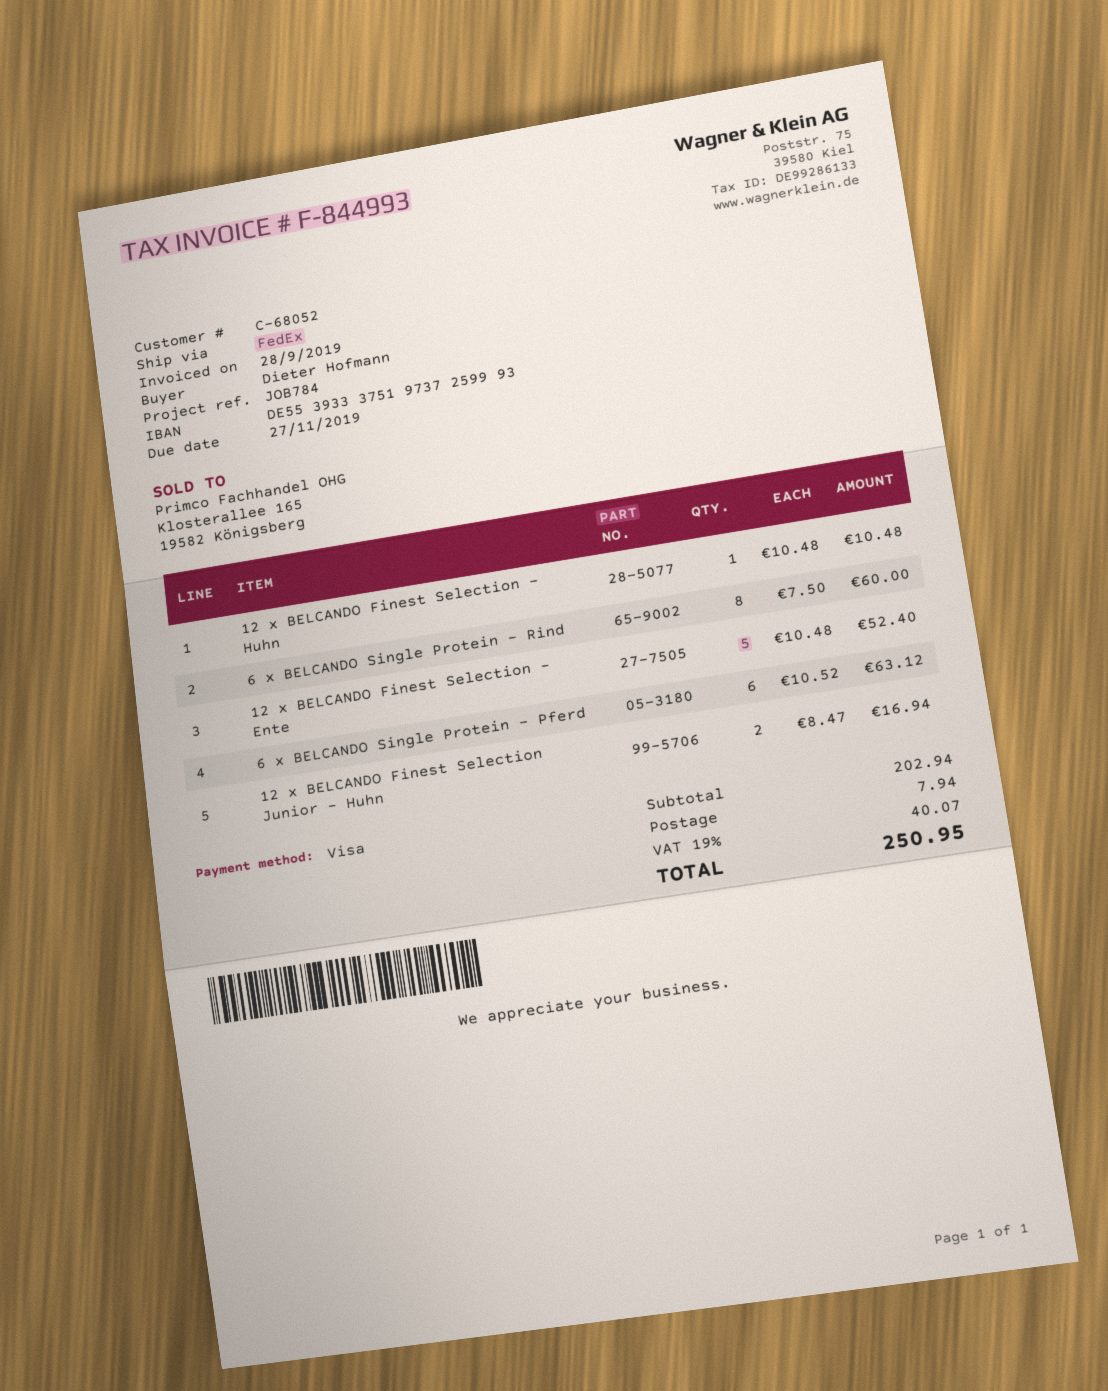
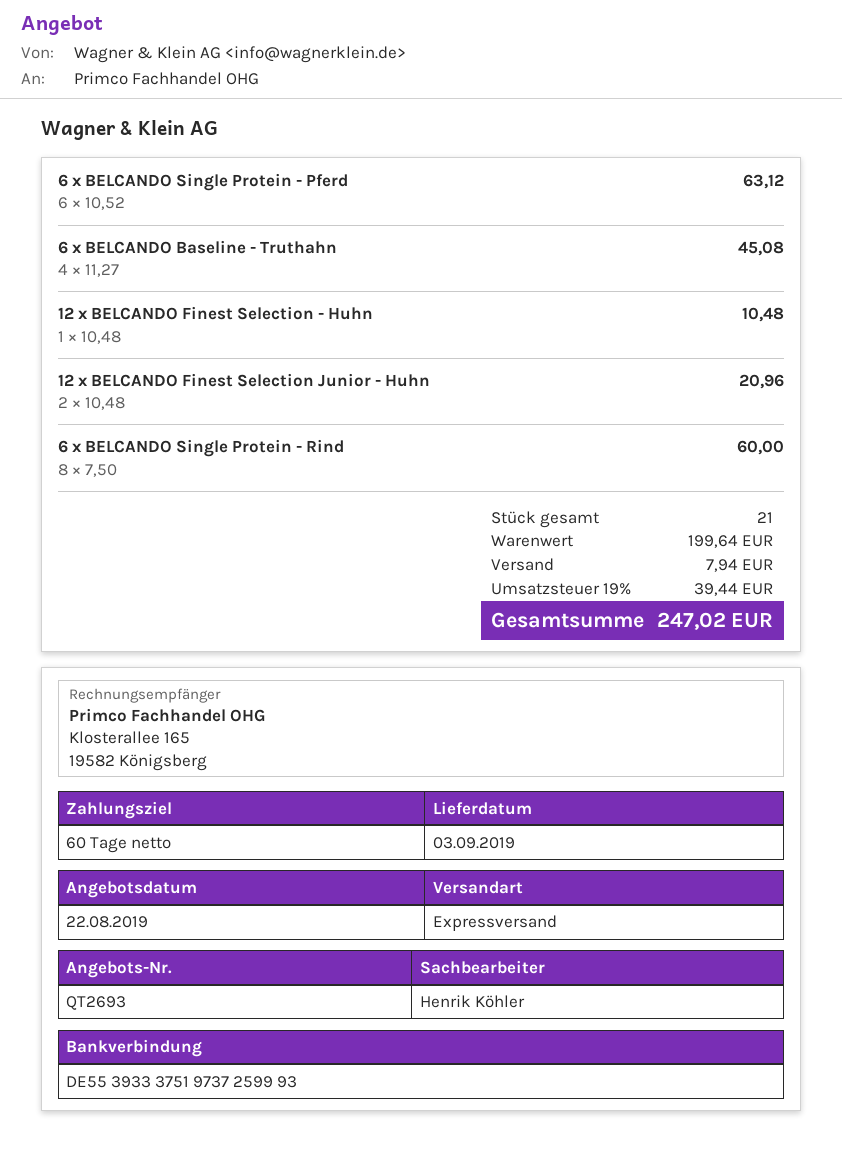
shipping method: FedEx -> express
12 x BELCANDO Finest Selection - Ente: 5 x 10.48 = 52.40 -> none
12 x BELCANDO Finest Selection Junior - Huhn: 2 x 8.47 = 16.94 -> 2 x 10.48 = 20.96
6 x BELCANDO Baseline - Truthahn: none -> 4 x 11.27 = 45.08
subtotal: 202.94 -> 199.64
tax: 19% = 40.07 -> 19% = 39.44
total: 250.95 -> 247.02

